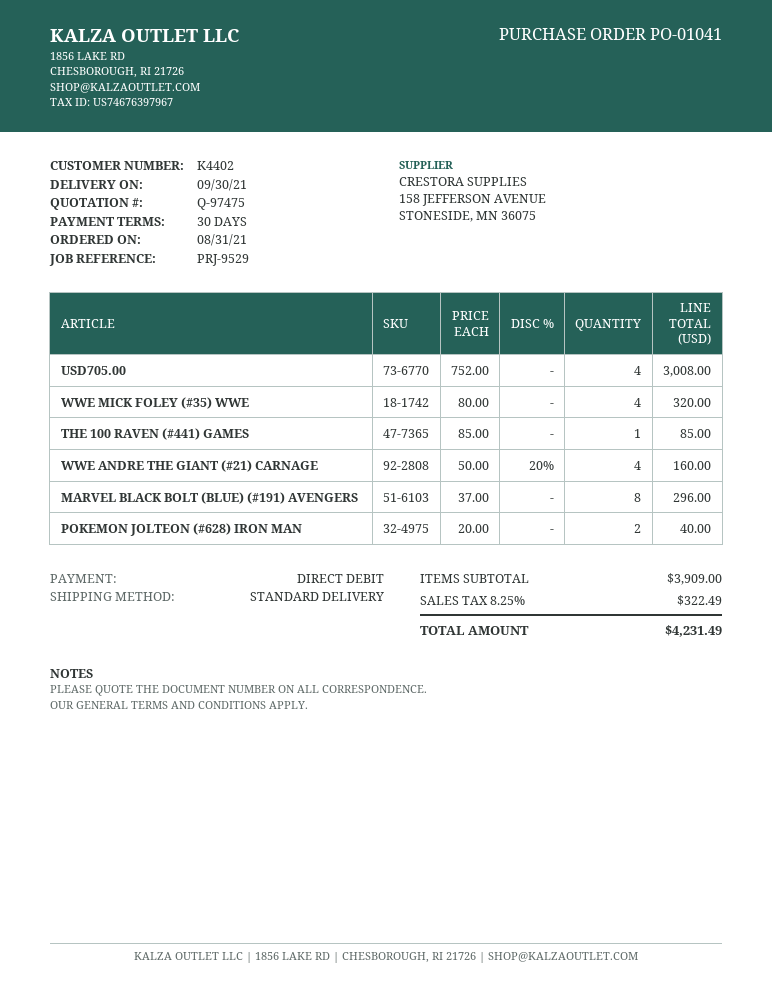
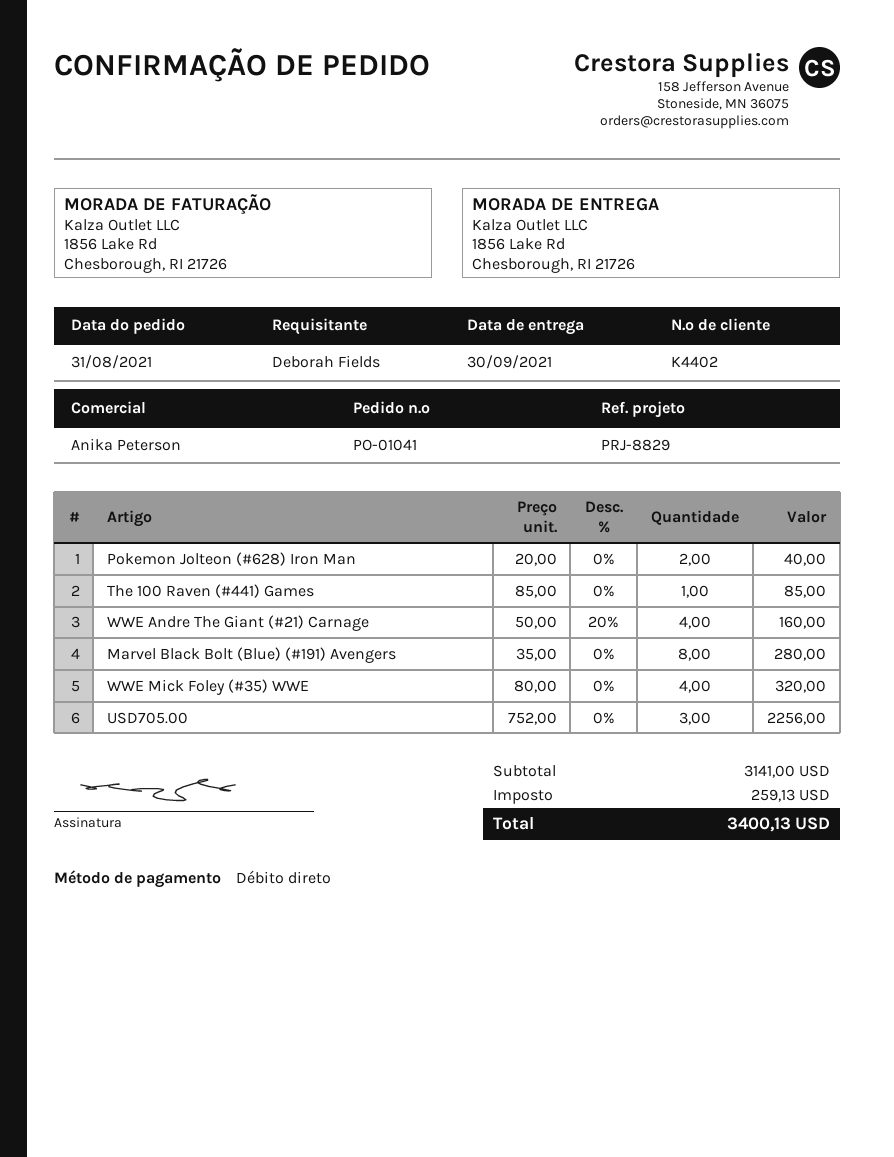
reference: PRJ-9529 -> PRJ-8829
USD705.00: 4 x 752.00 = 3008.00 -> 3 x 752.00 = 2256.00
MARVEL BLACK BOLT (BLUE) (#191) AVENGERS: 8 x 37.00 = 296.00 -> 8 x 35.00 = 280.00
subtotal: 3909.00 -> 3141.00
tax: 322.49 -> 259.13
total: 4231.49 -> 3400.13

